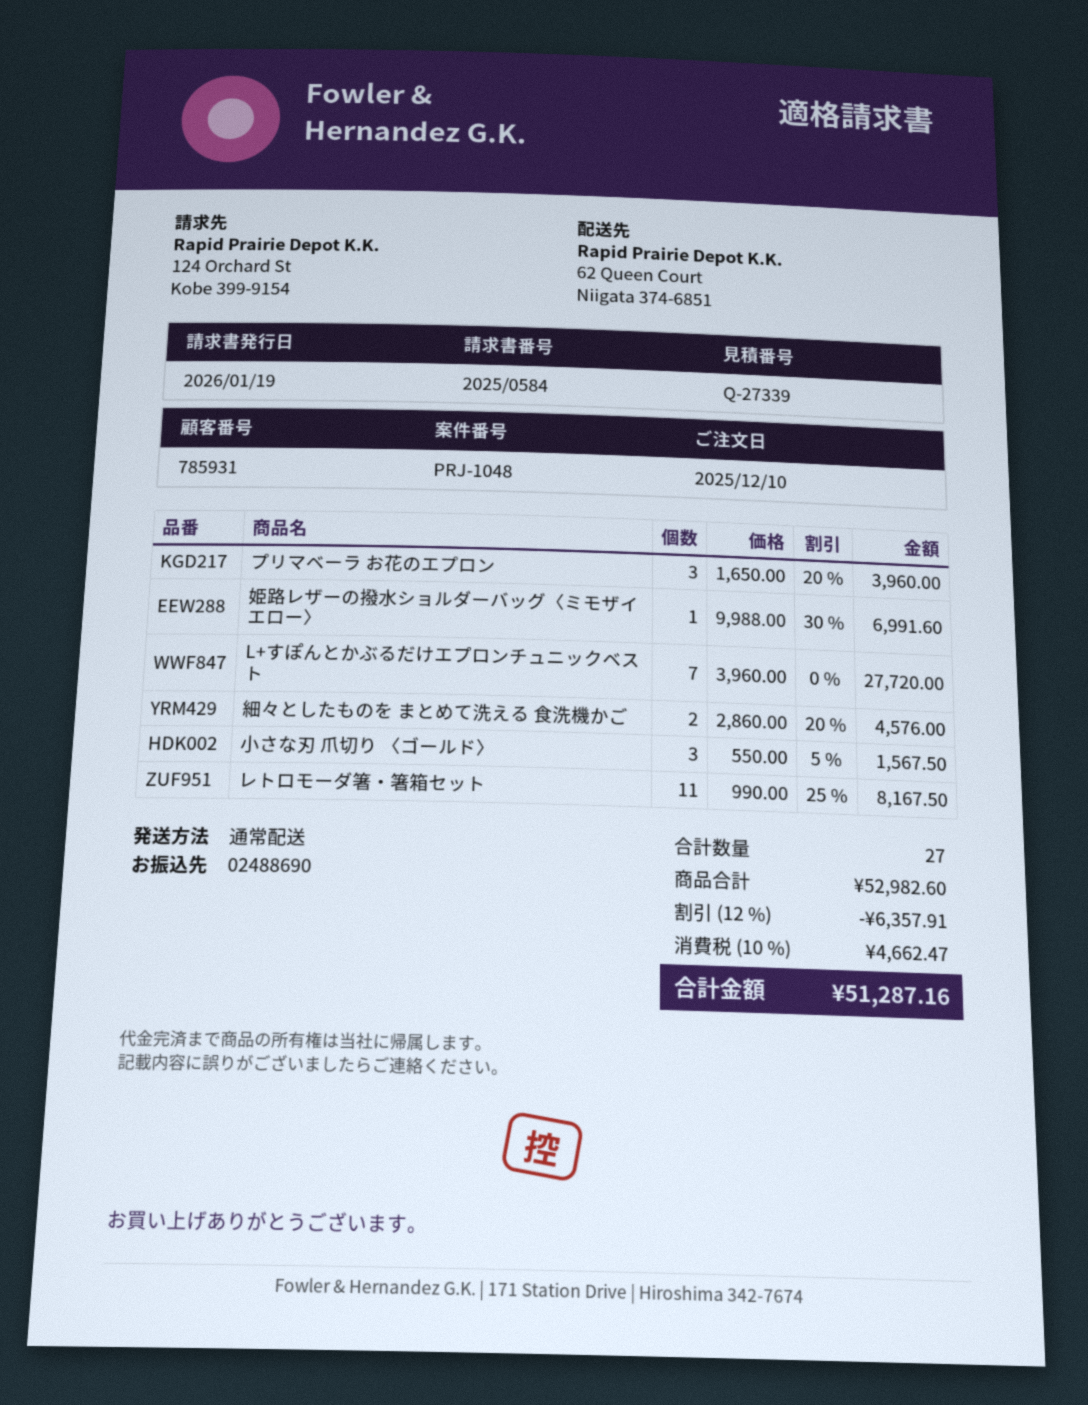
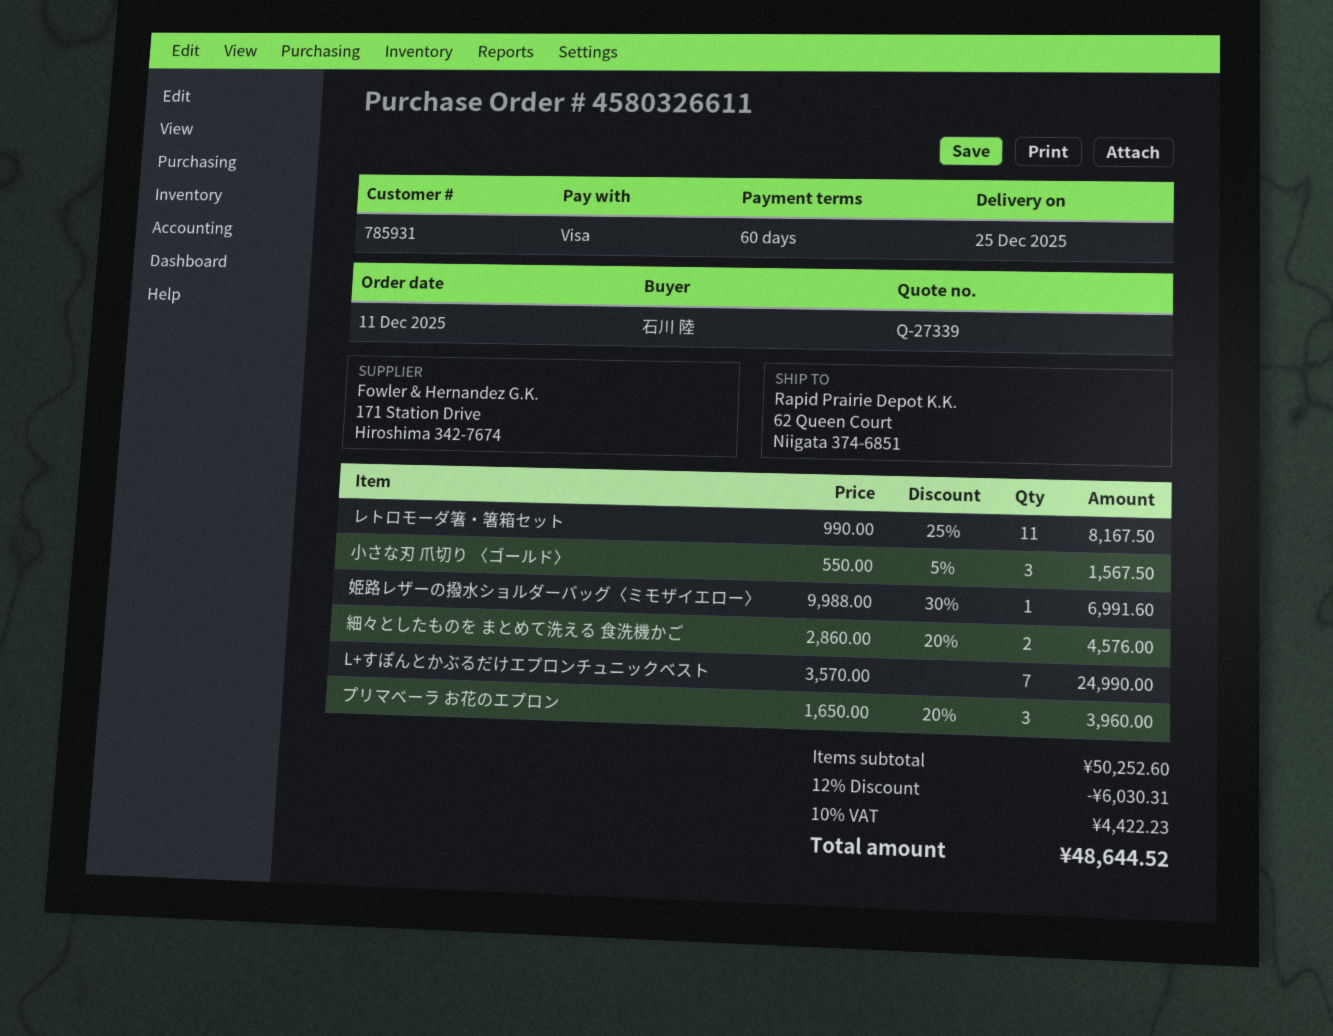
order date: 2025-12-10 -> 2025-12-11
L+すぽんとかぶるだけエプロンチュニックベスト: 7 x 3960.00 = 27720.00 -> 7 x 3570.00 = 24990.00
subtotal: 52982.60 -> 50252.60
discount: 12% = 6357.91 -> 12% = 6030.31
tax: 10% = 4662.47 -> 10% = 4422.23
total: 51287.16 -> 48644.52

